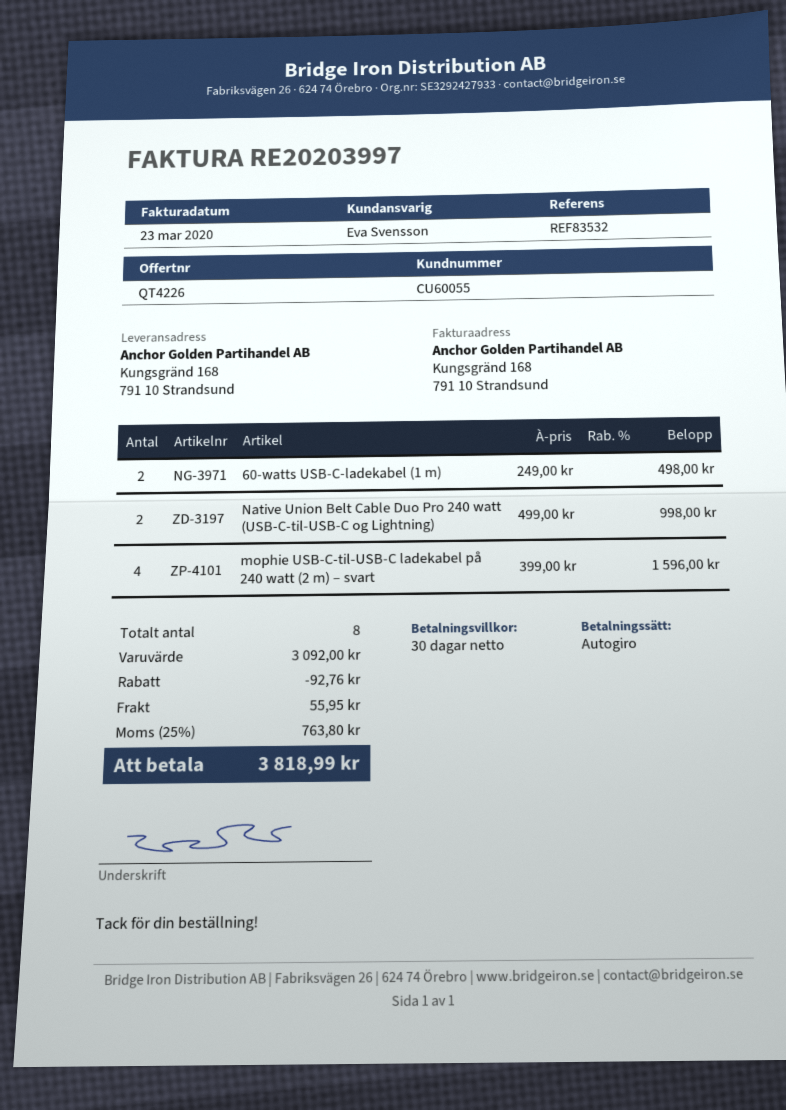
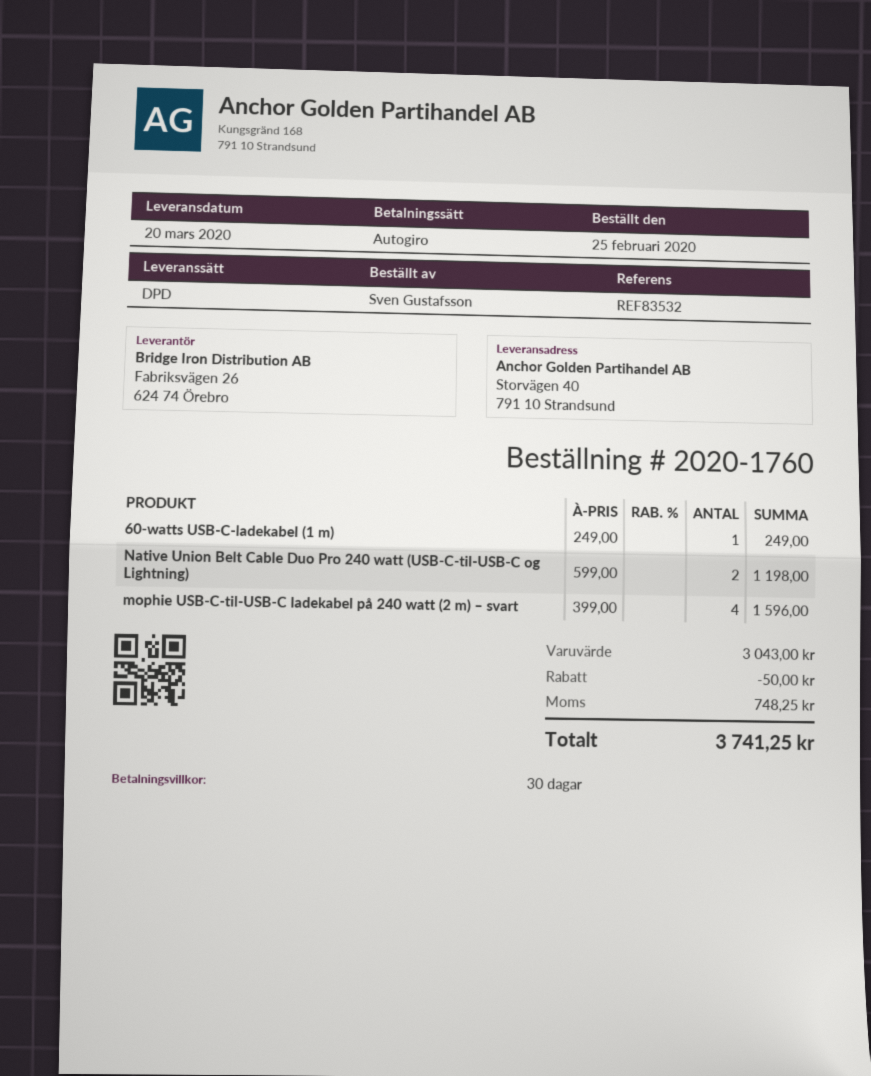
ship to: Kungsgränd 168, 791 10 Strandsund -> Storvägen 40, 791 10 Strandsund
60-watts USB-C-ladekabel (1 m): 2 x 249.00 = 498.00 -> 1 x 249.00 = 249.00
Native Union Belt Cable Duo Pro 240 watt (USB-C-til-USB-C og Lightning): 2 x 499.00 = 998.00 -> 2 x 599.00 = 1198.00
subtotal: 3092.00 -> 3043.00
discount: 92.76 -> 50.00
shipping: 55.95 -> none
tax: 763.80 -> 748.25
total: 3818.99 -> 3741.25

